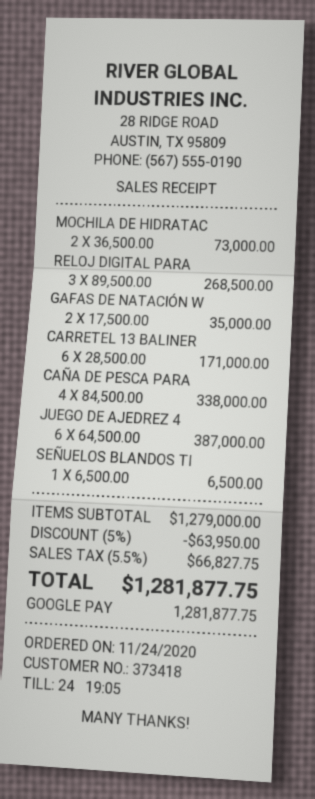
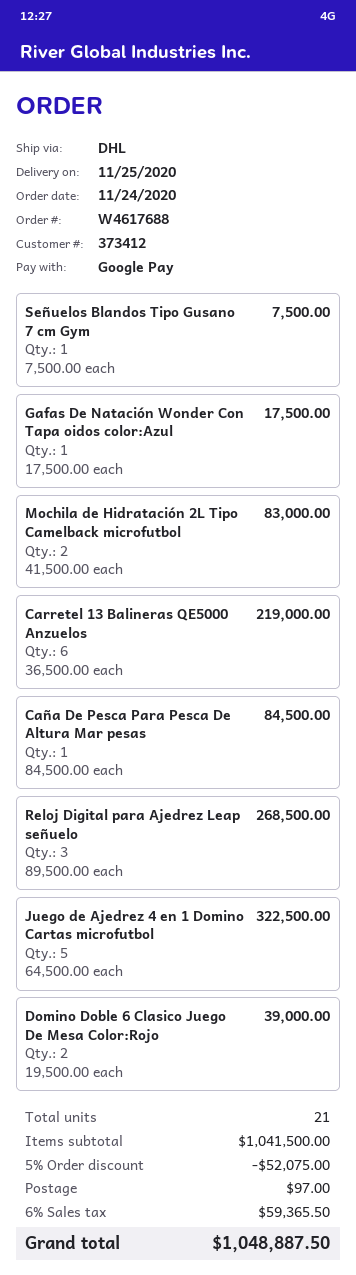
customer number: 373418 -> 373412
MOCHILA DE HIDRATAC: 2 x 36500.00 = 73000.00 -> 2 x 41500.00 = 83000.00
GAFAS DE NATACIÓN W: 2 x 17500.00 = 35000.00 -> 1 x 17500.00 = 17500.00
CARRETEL 13 BALINER: 6 x 28500.00 = 171000.00 -> 6 x 36500.00 = 219000.00
CAÑA DE PESCA PARA: 4 x 84500.00 = 338000.00 -> 1 x 84500.00 = 84500.00
JUEGO DE AJEDREZ 4: 6 x 64500.00 = 387000.00 -> 5 x 64500.00 = 322500.00
SEÑUELOS BLANDOS TI: 1 x 6500.00 = 6500.00 -> 1 x 7500.00 = 7500.00
Domino Doble 6 Clasico Juego De Mesa Color:Rojo: none -> 2 x 19500.00 = 39000.00
subtotal: 1279000.00 -> 1041500.00
discount: 5% = 63950.00 -> 5% = 52075.00
shipping: none -> 97.00
tax: 5.5% = 66827.75 -> 6% = 59365.50
total: 1281877.75 -> 1048887.50

